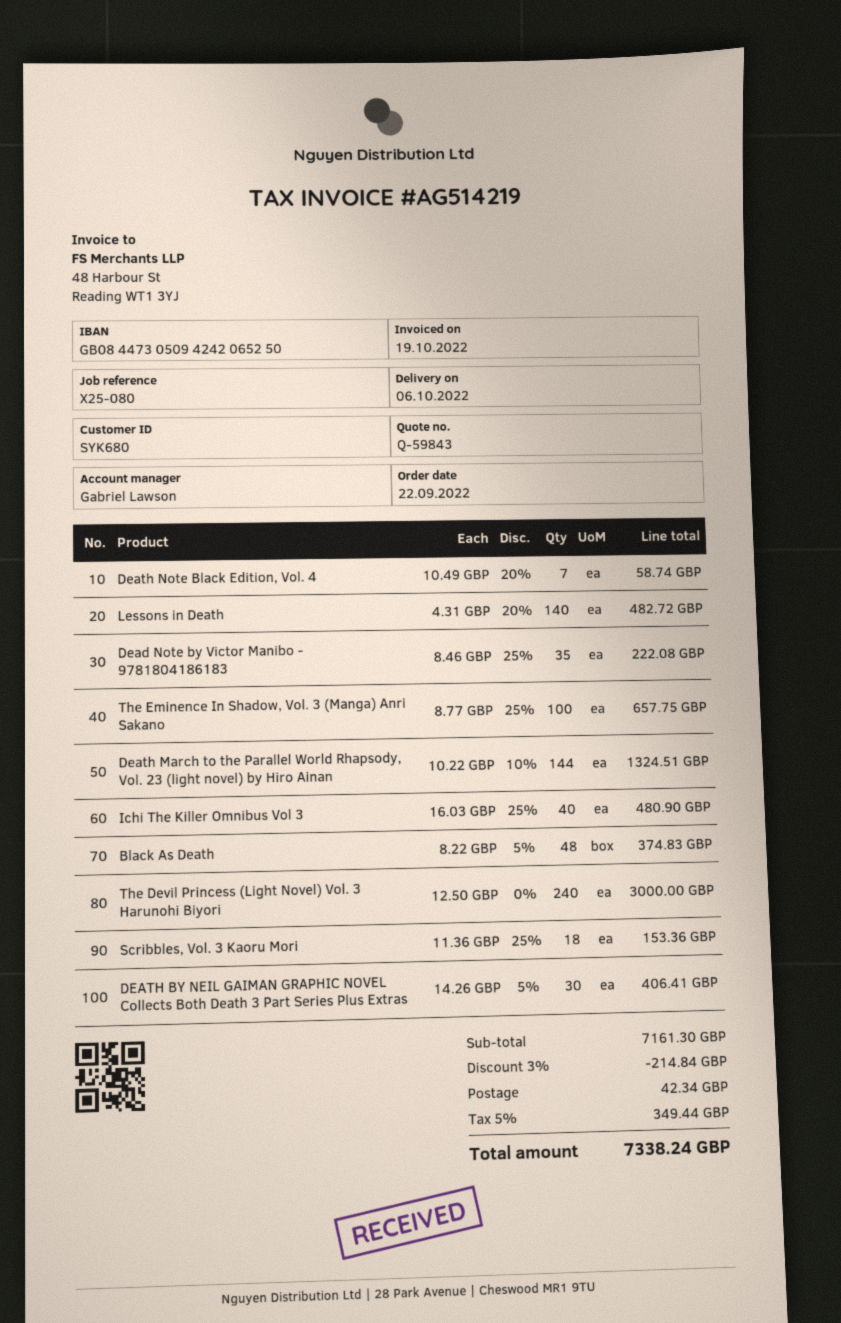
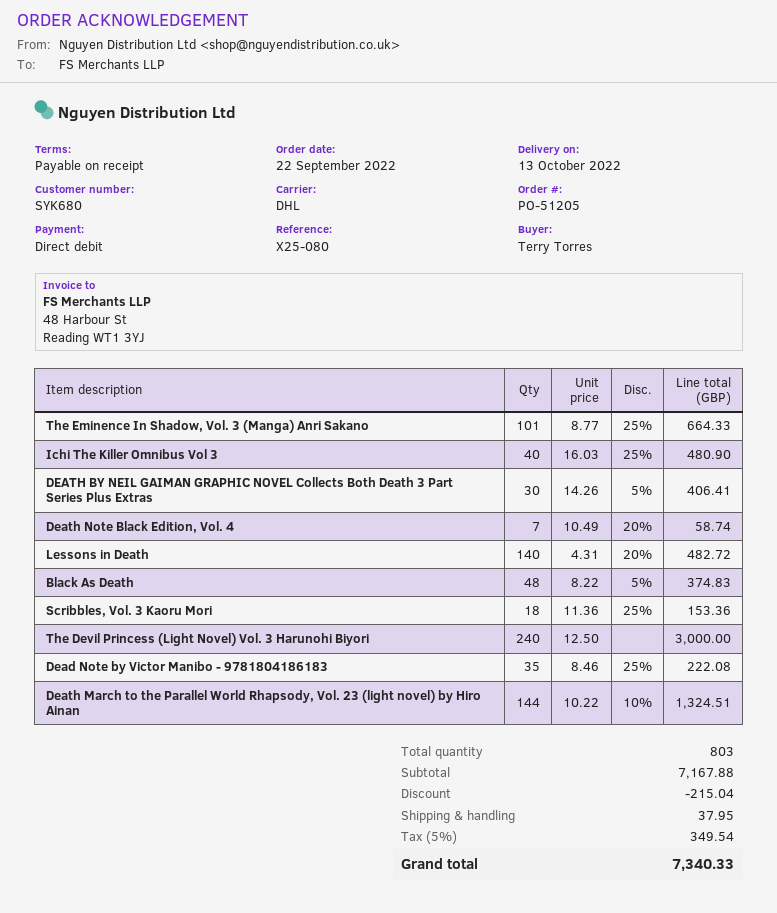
delivery date: 2022-10-06 -> 2022-10-13
The Eminence In Shadow, Vol. 3 (Manga) Anri Sakano: 100 x 8.77 - 25% = 657.75 -> 101 x 8.77 - 25% = 664.33
subtotal: 7161.30 -> 7167.88
discount: 214.84 -> 215.04
shipping: 42.34 -> 37.95
tax: 5% = 349.44 -> 5% = 349.54
total: 7338.24 -> 7340.33

